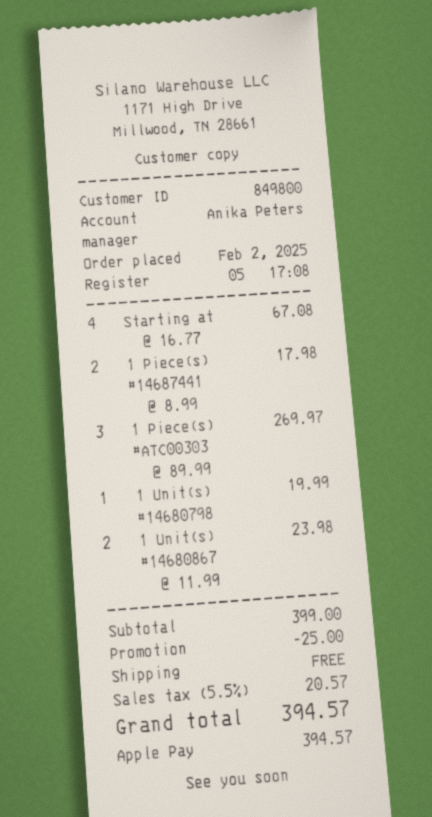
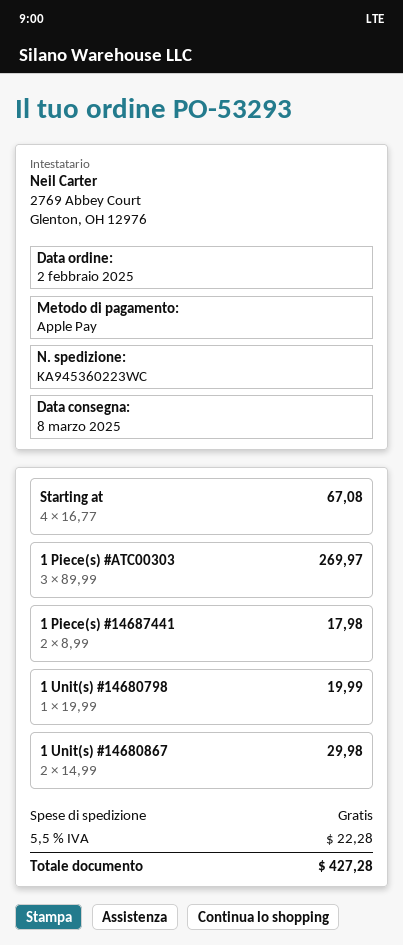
1 Unit(s) #14680867: 2 x 11.99 = 23.98 -> 2 x 14.99 = 29.98
discount: 25.00 -> none
tax: 5.5% = 20.57 -> 5.5% = 22.28
total: 394.57 -> 427.28

